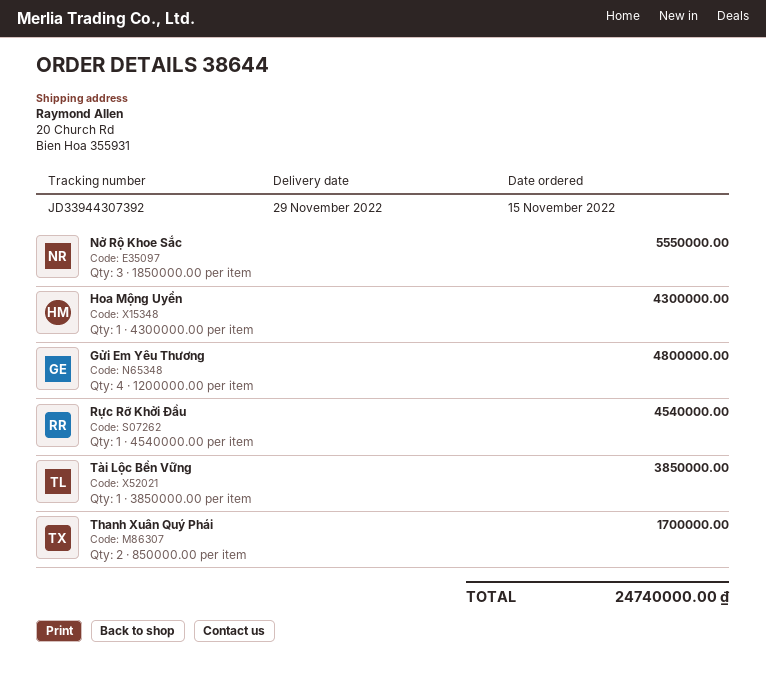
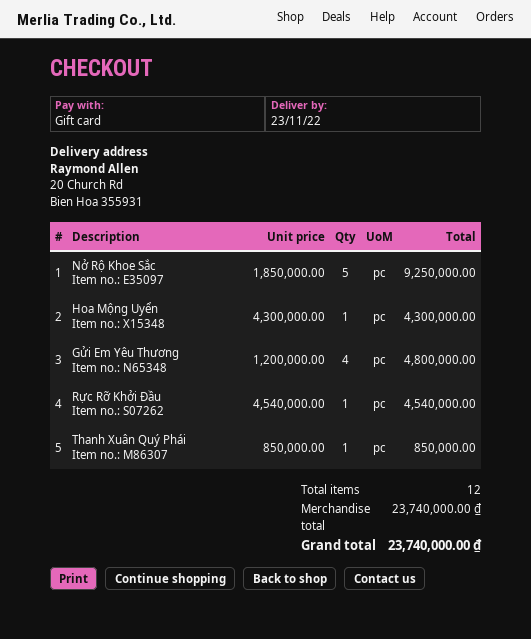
delivery date: 2022-11-29 -> 2022-11-23
Nở Rộ Khoe Sắc: 3 x 1850000.00 = 5550000.00 -> 5 x 1850000.00 = 9250000.00
Tài Lộc Bền Vững: 1 x 3850000.00 = 3850000.00 -> none
Thanh Xuân Quý Phái: 2 x 850000.00 = 1700000.00 -> 1 x 850000.00 = 850000.00
total: 24740000.00 -> 23740000.00

